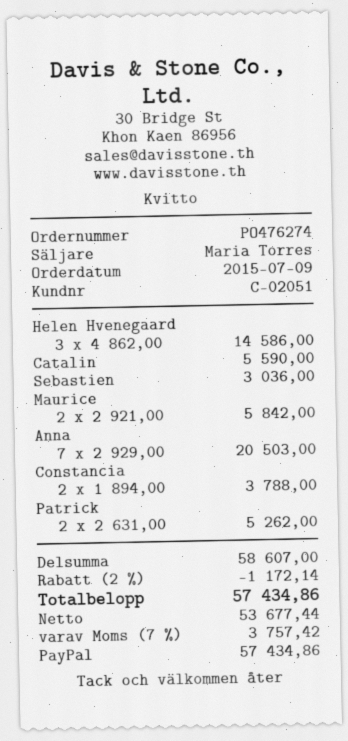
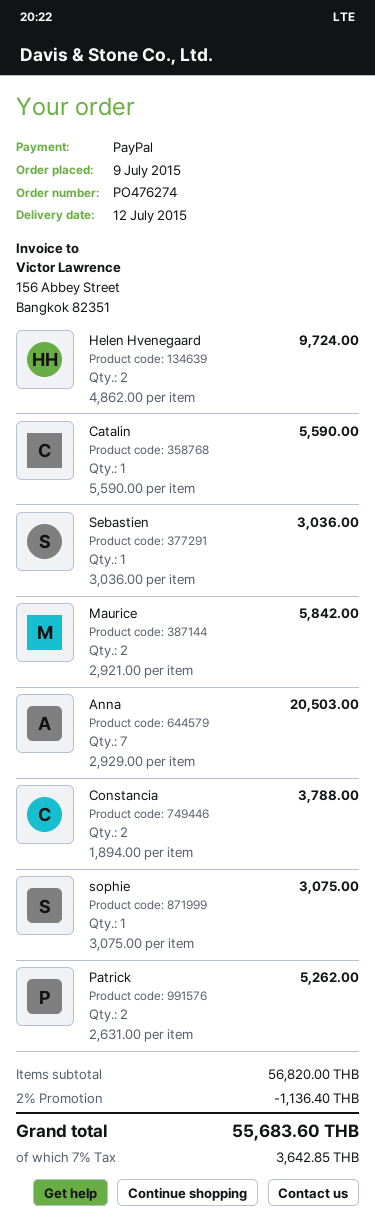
Helen Hvenegaard: 3 x 4862.00 = 14586.00 -> 2 x 4862.00 = 9724.00
sophie: none -> 1 x 3075.00 = 3075.00
subtotal: 58607.00 -> 56820.00
discount: 2% = 1172.14 -> 2% = 1136.40
tax: 7% = 3757.42 -> 7% = 3642.85
total: 57434.86 -> 55683.60

